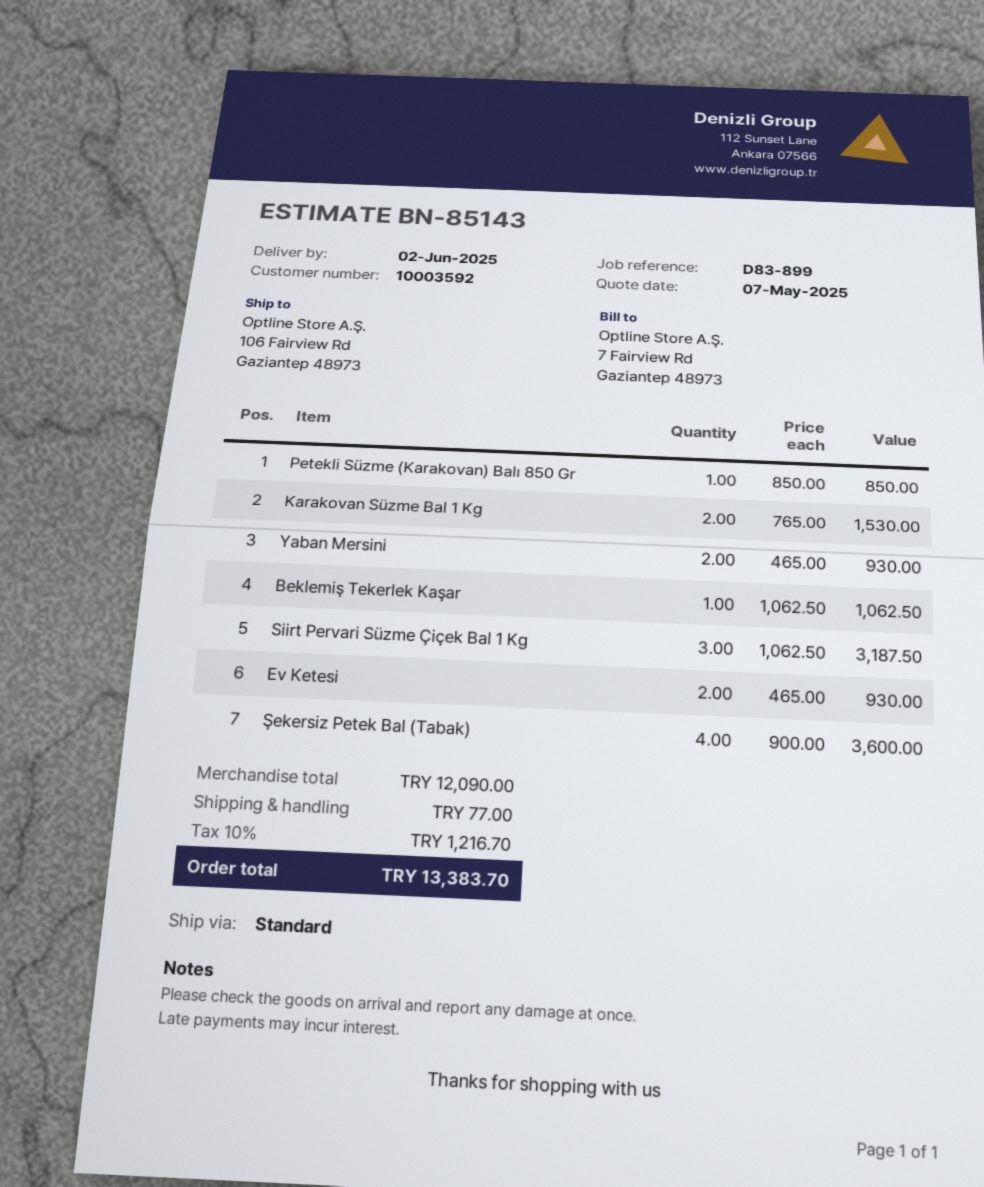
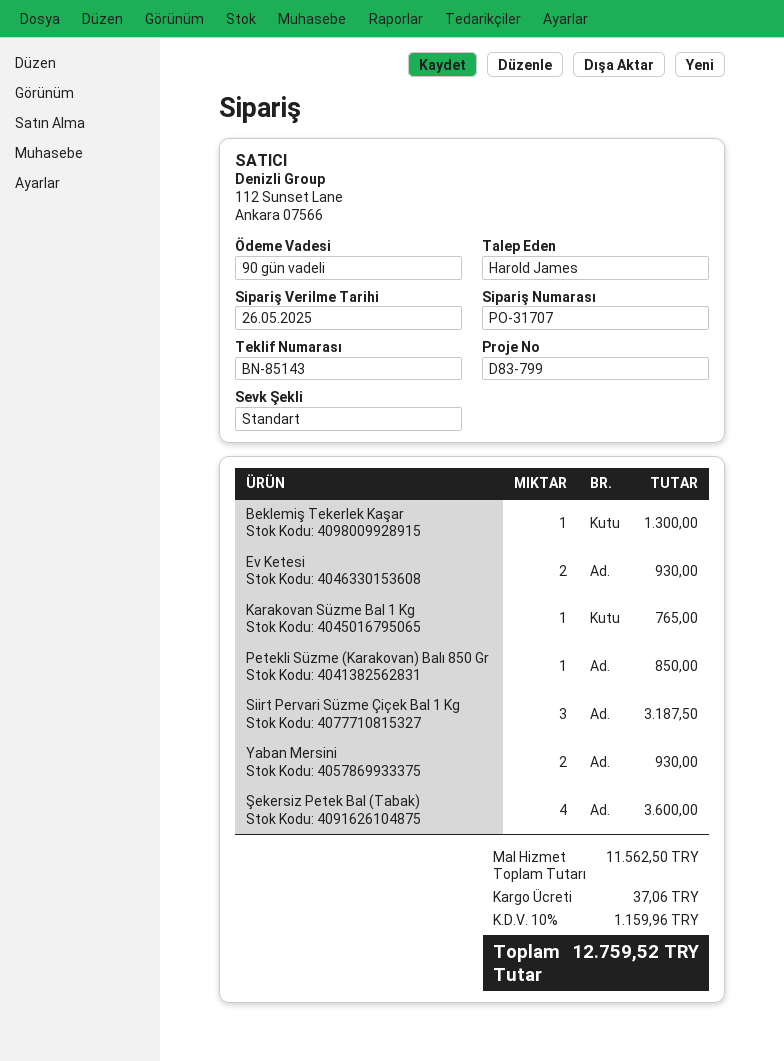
reference: D83-899 -> D83-799
Karakovan Süzme Bal 1 Kg: 2 for 1530.00 -> 1 for 765.00
Beklemiş Tekerlek Kaşar: 1 for 1062.50 -> 1 for 1300.00
subtotal: 12090.00 -> 11562.50
shipping: 77.00 -> 37.06
tax: 10% = 1216.70 -> 10% = 1159.96
total: 13383.70 -> 12759.52

